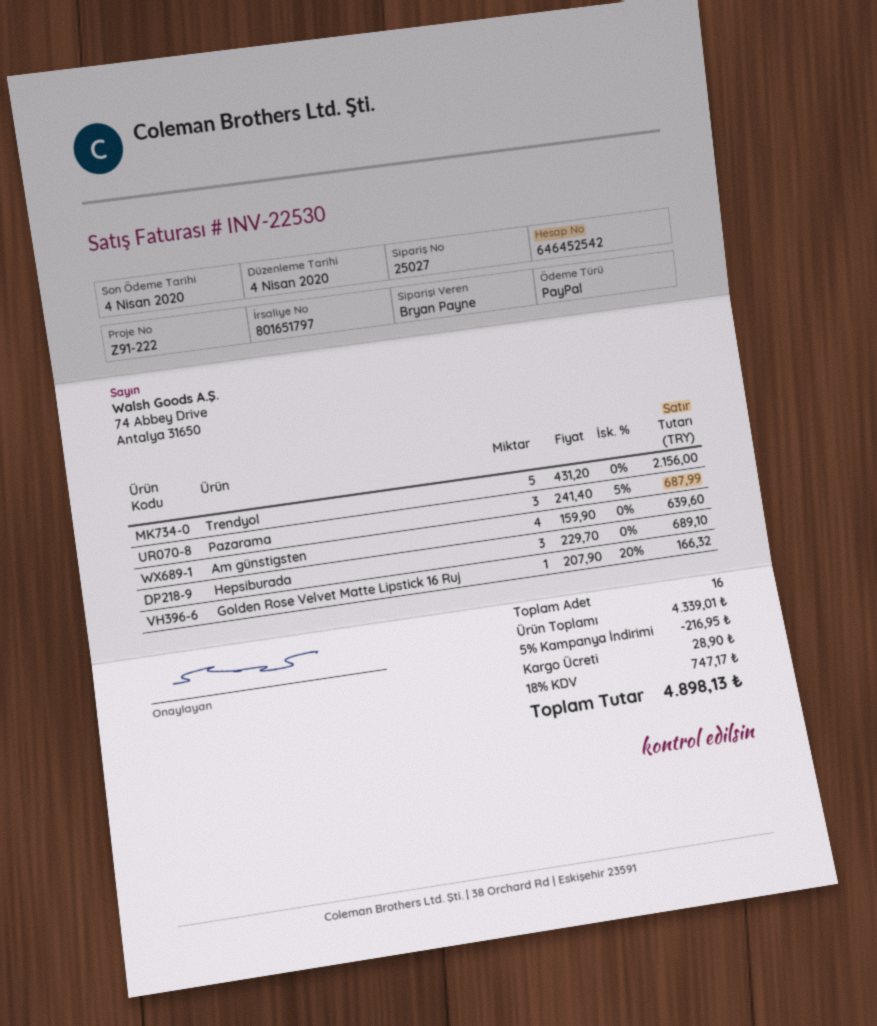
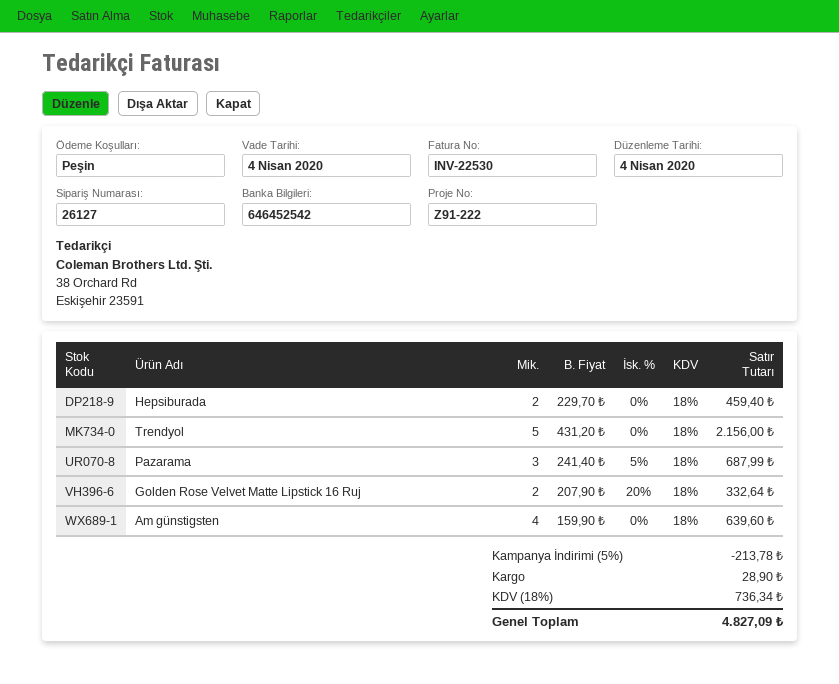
order number: 25027 -> 26127
Hepsiburada: 3 x 229.70 = 689.10 -> 2 x 229.70 = 459.40
Golden Rose Velvet Matte Lipstick 16 Ruj: 1 x 207.90 - 20% = 166.32 -> 2 x 207.90 - 20% = 332.64
discount: 5% = 216.95 -> 5% = 213.78
tax: 18% = 747.17 -> 18% = 736.34
total: 4898.13 -> 4827.09

